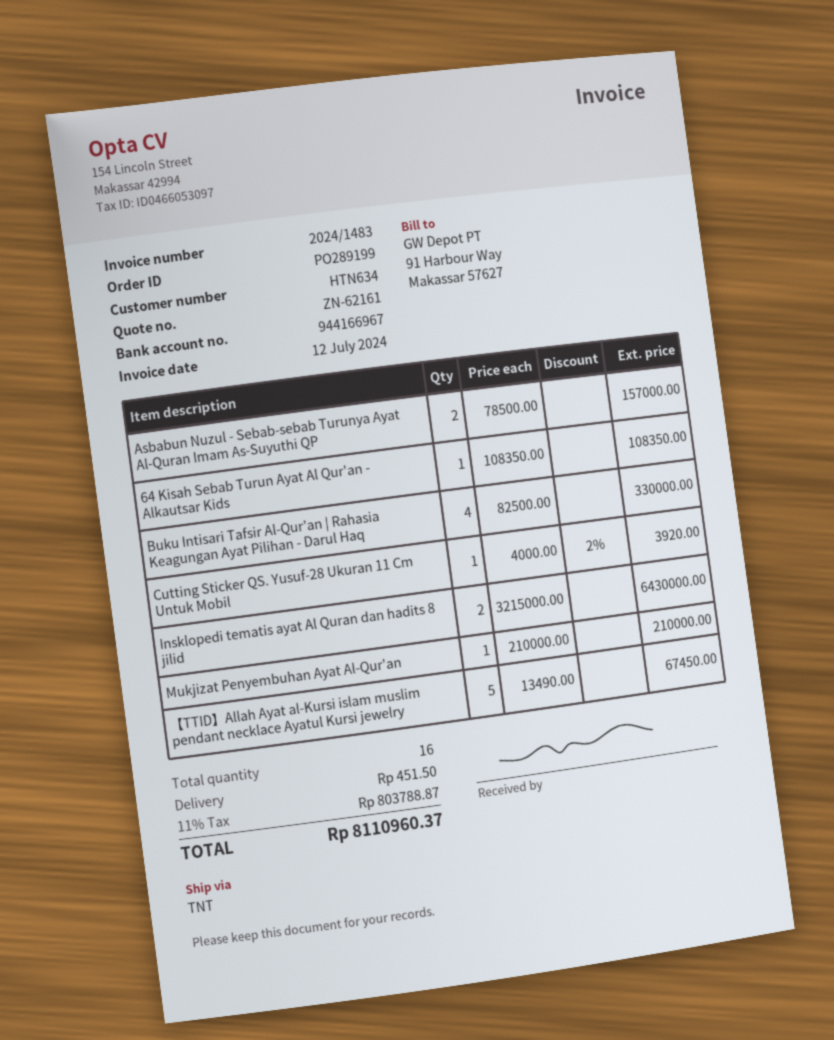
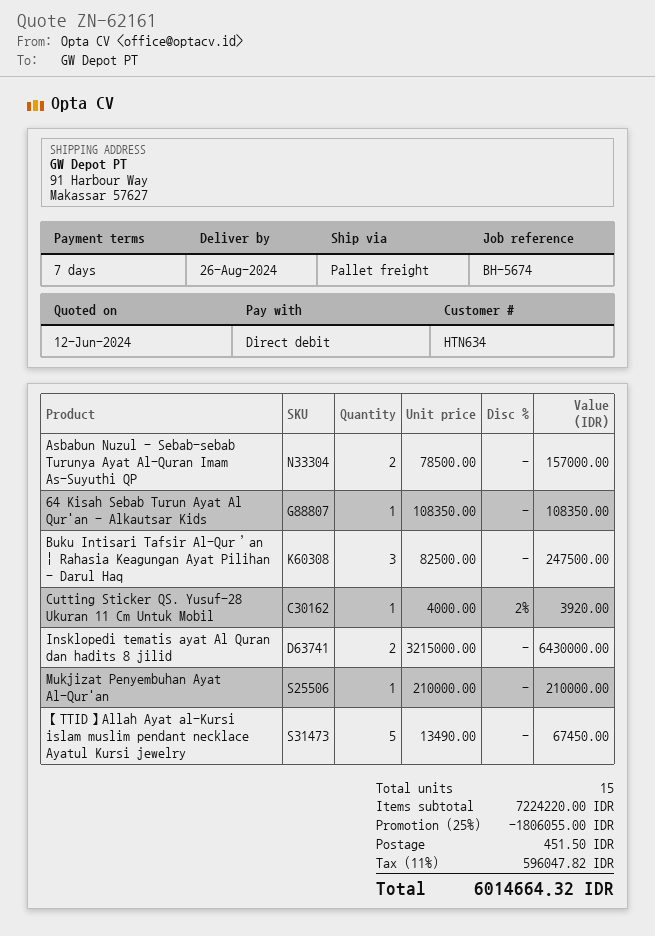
shipping method: TNT -> pallet freight
Buku Intisari Tafsir Al-Qur’an | Rahasia Keagungan Ayat Pilihan - Darul Haq: 4 x 82500.00 = 330000.00 -> 3 x 82500.00 = 247500.00
total quantity: 16 -> 15
discount: none -> 25% = 1806055.00
tax: 11% = 803788.87 -> 11% = 596047.82
total: 8110960.37 -> 6014664.32

